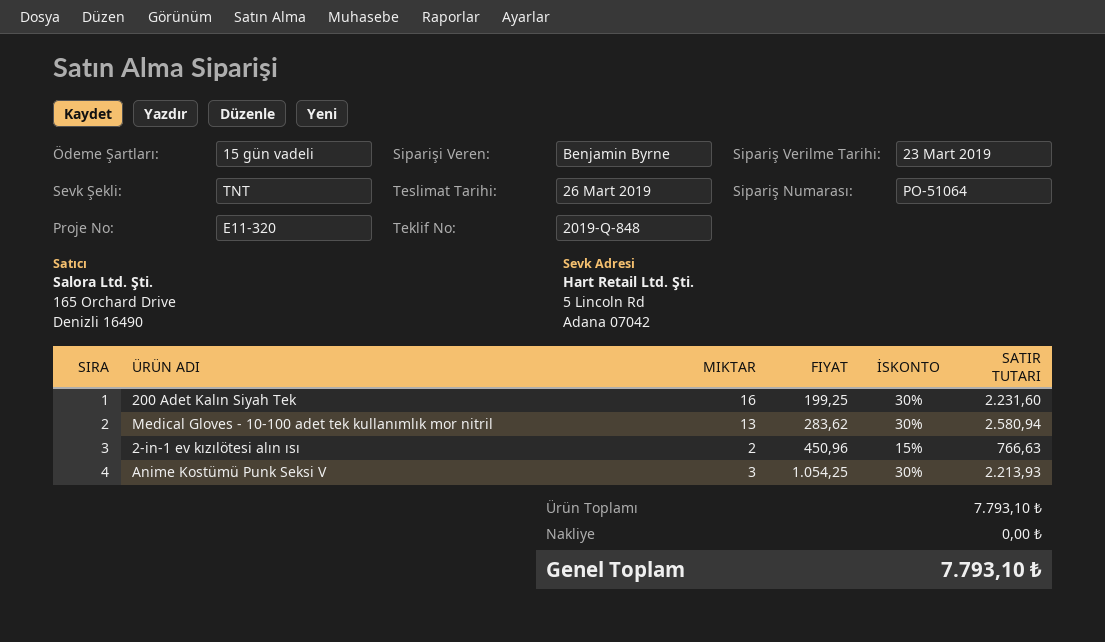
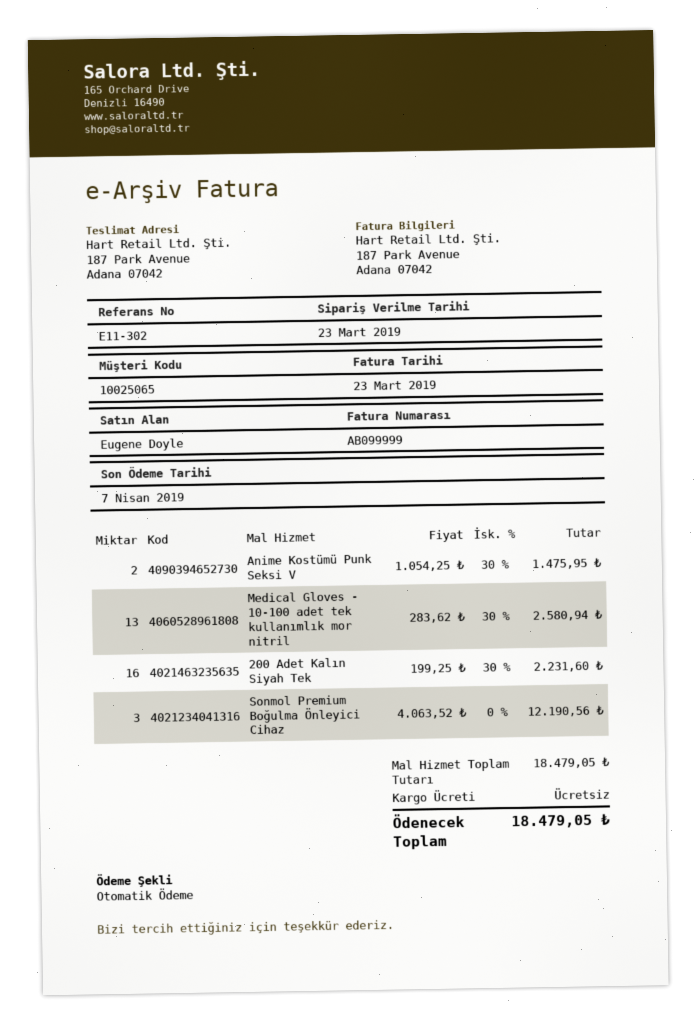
reference: E11-320 -> E11-302
ordered by: Benjamin Byrne -> Eugene Doyle
ship to: 5 Lincoln Rd, Adana 07042 -> 187 Park Avenue, Adana 07042
2-in-1 ev kızılötesi alın ısı: 2 x 450.96 - 15% = 766.63 -> none
Anime Kostümü Punk Seksi V: 3 x 1054.25 - 30% = 2213.93 -> 2 x 1054.25 - 30% = 1475.95
Sonmol Premium Boğulma Önleyici Cihaz: none -> 3 x 4063.52 = 12190.56
subtotal: 7793.10 -> 18479.05
total: 7793.10 -> 18479.05

